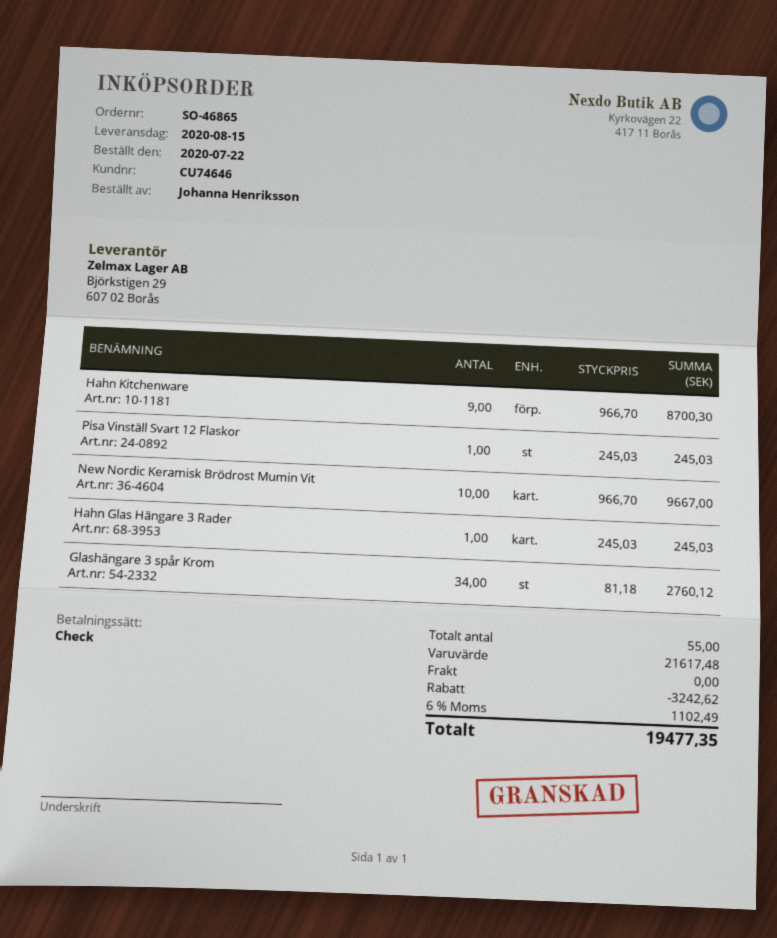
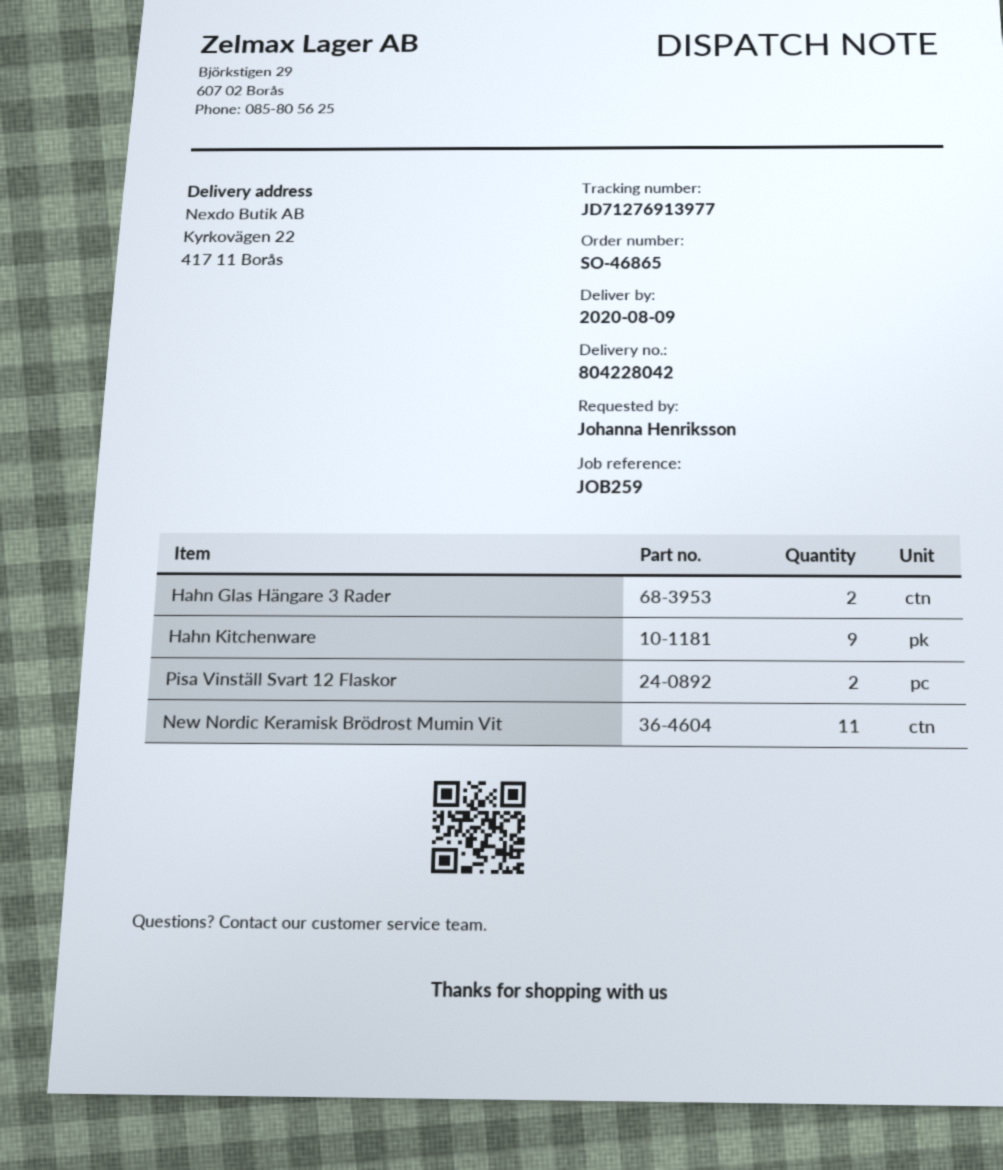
delivery date: 2020-08-15 -> 2020-08-09
Pisa Vinställ Svart 12 Flaskor: 1 -> 2
New Nordic Keramisk Brödrost Mumin Vit: 10 -> 11
Hahn Glas Hängare 3 Rader: 1 -> 2
Glashängare 3 spår Krom: 34 -> none

